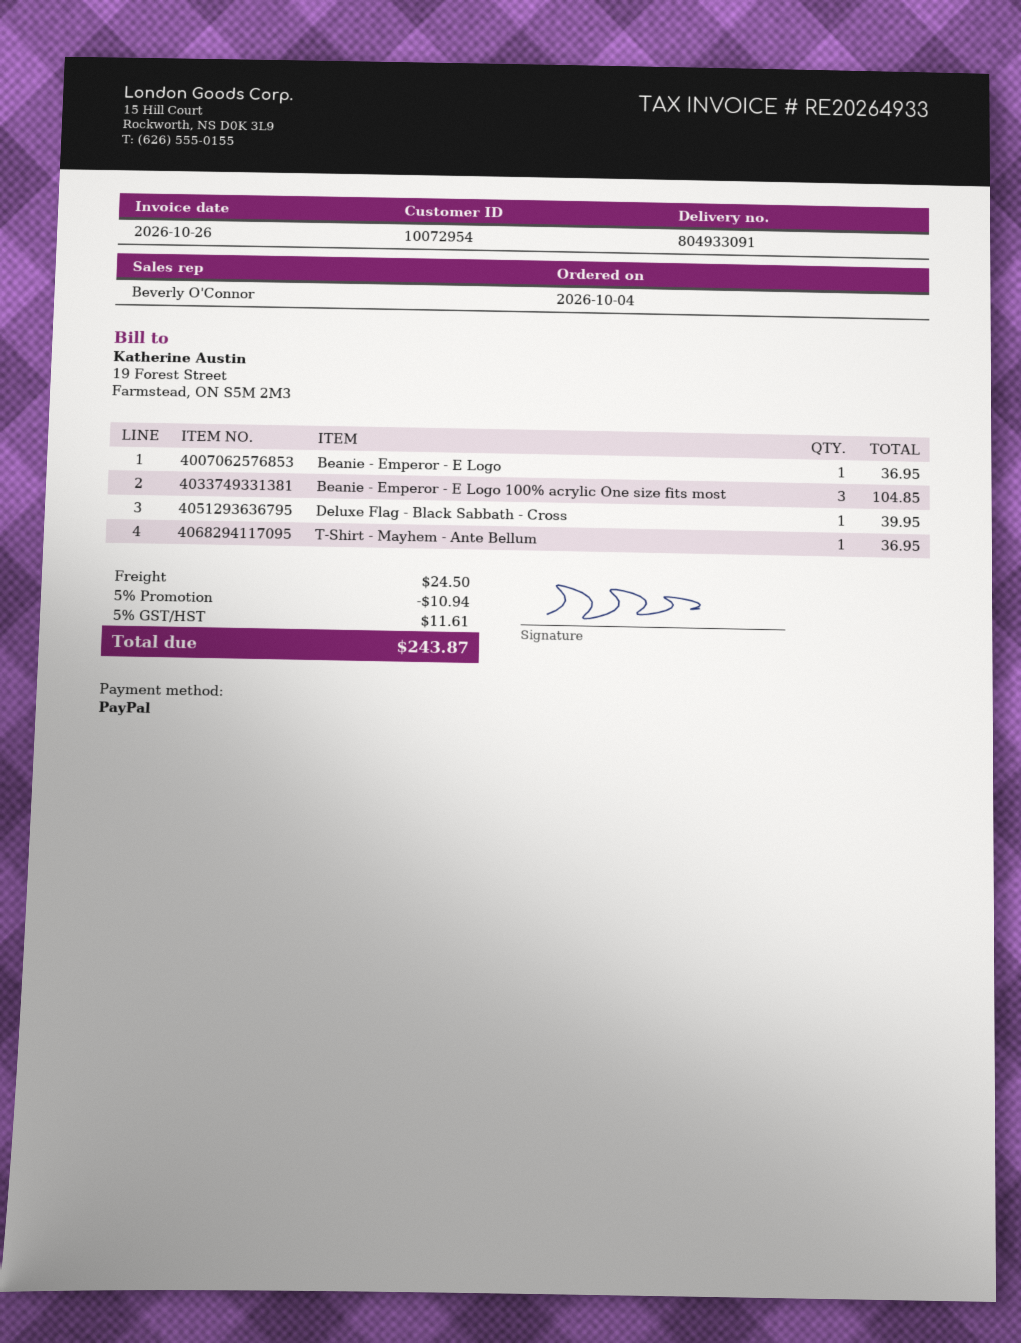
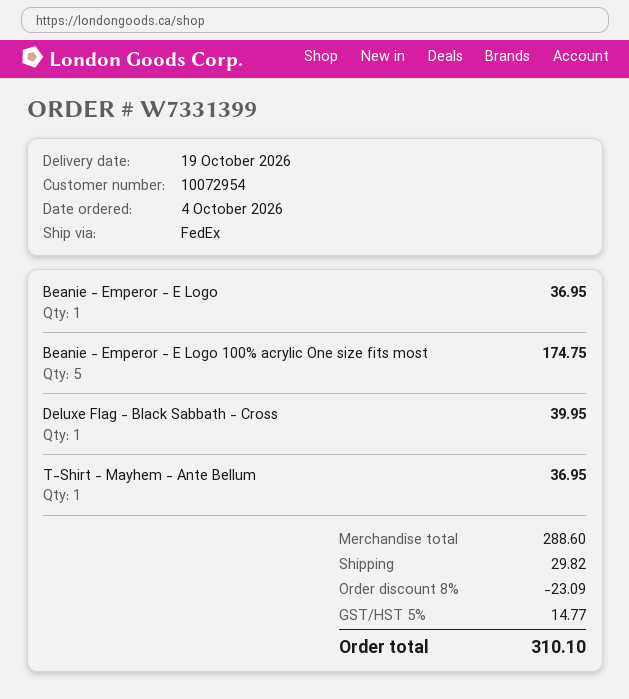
Beanie - Emperor - E Logo 100% acrylic One size fits most: 3 for 104.85 -> 5 for 174.75
discount: 5% = 10.94 -> 8% = 23.09
shipping: 24.50 -> 29.82
tax: 5% = 11.61 -> 5% = 14.77
total: 243.87 -> 310.10

